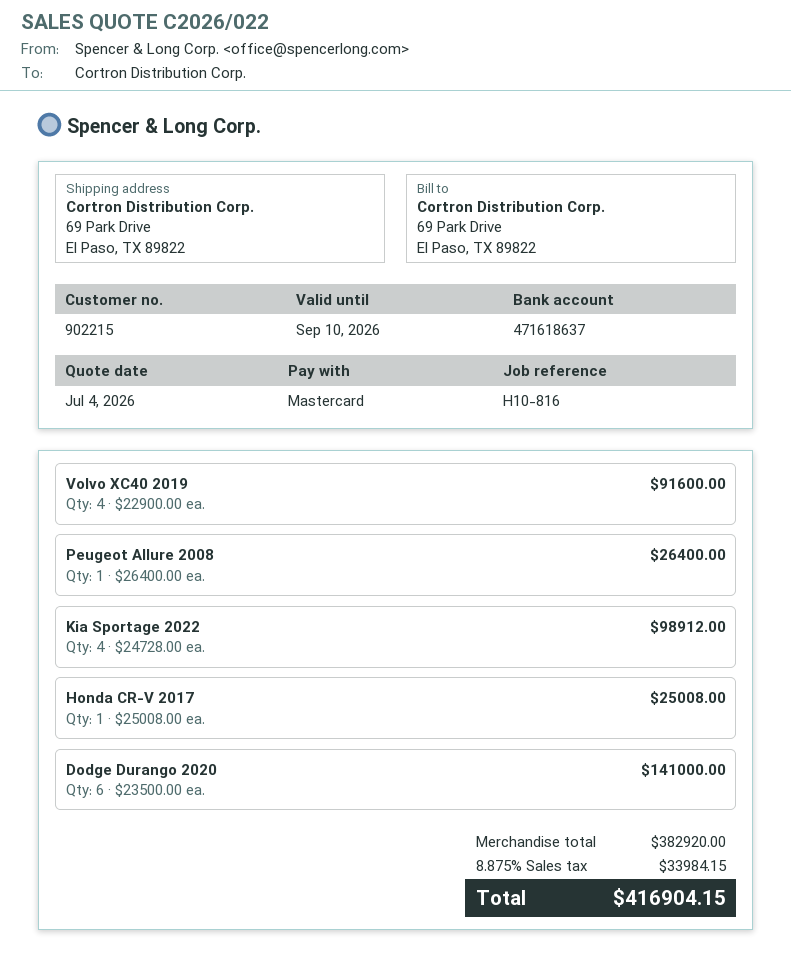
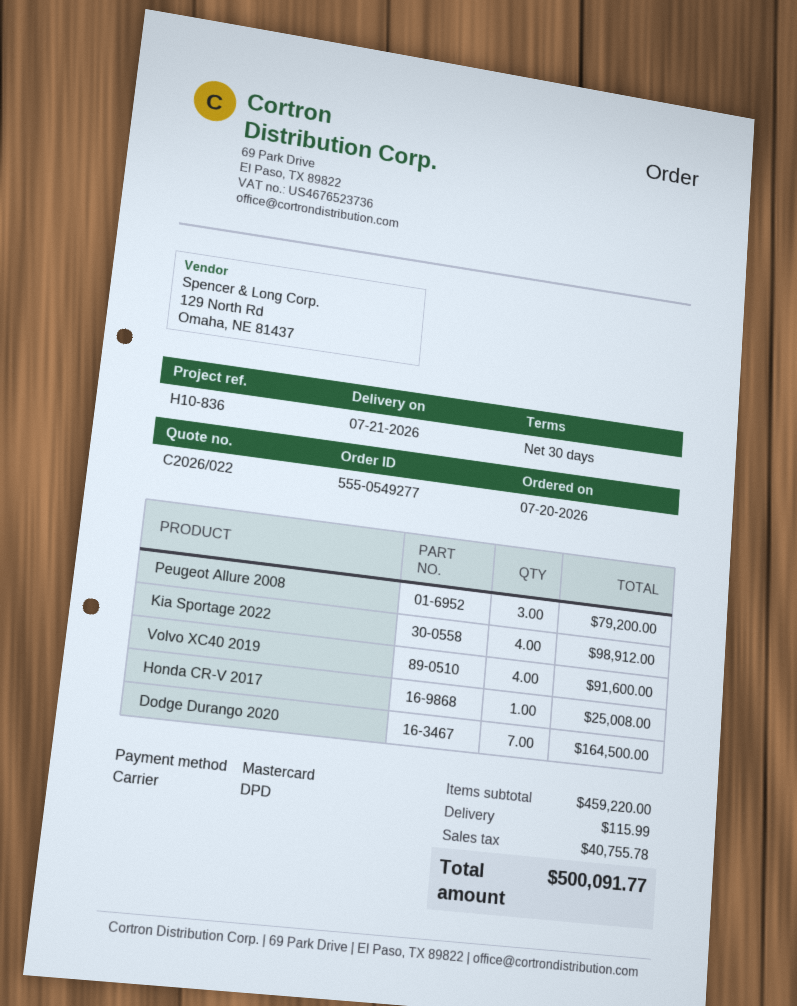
reference: H10-816 -> H10-836
Peugeot Allure 2008: 1 for 26400.00 -> 3 for 79200.00
Dodge Durango 2020: 6 for 141000.00 -> 7 for 164500.00
subtotal: 382920.00 -> 459220.00
shipping: none -> 115.99
tax: 33984.15 -> 40755.78
total: 416904.15 -> 500091.77

